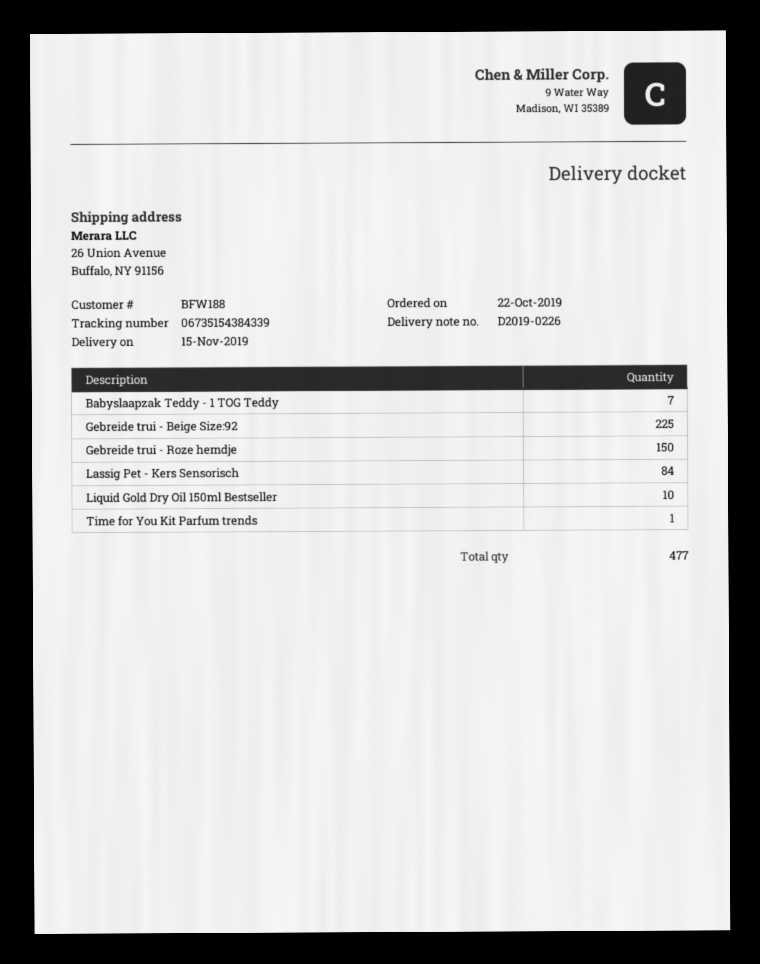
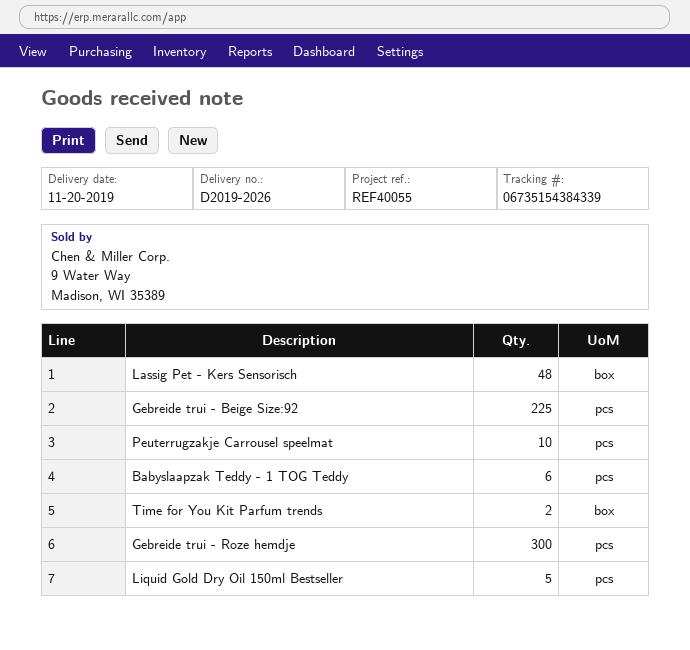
delivery note number: D2019-0226 -> D2019-2026
delivery date: 2019-11-15 -> 2019-11-20
Babyslaapzak Teddy - 1 TOG Teddy: 7 -> 6
Gebreide trui - Roze hemdje: 150 -> 300
Lassig Pet - Kers Sensorisch: 84 -> 48
Liquid Gold Dry Oil 150ml Bestseller: 10 -> 5
Time for You Kit Parfum trends: 1 -> 2
Peuterrugzakje Carrousel speelmat: none -> 10

